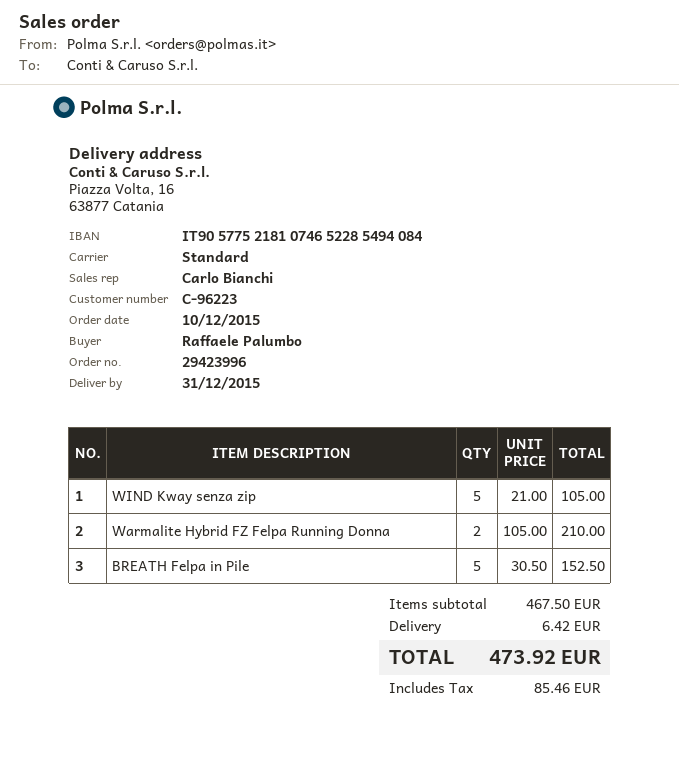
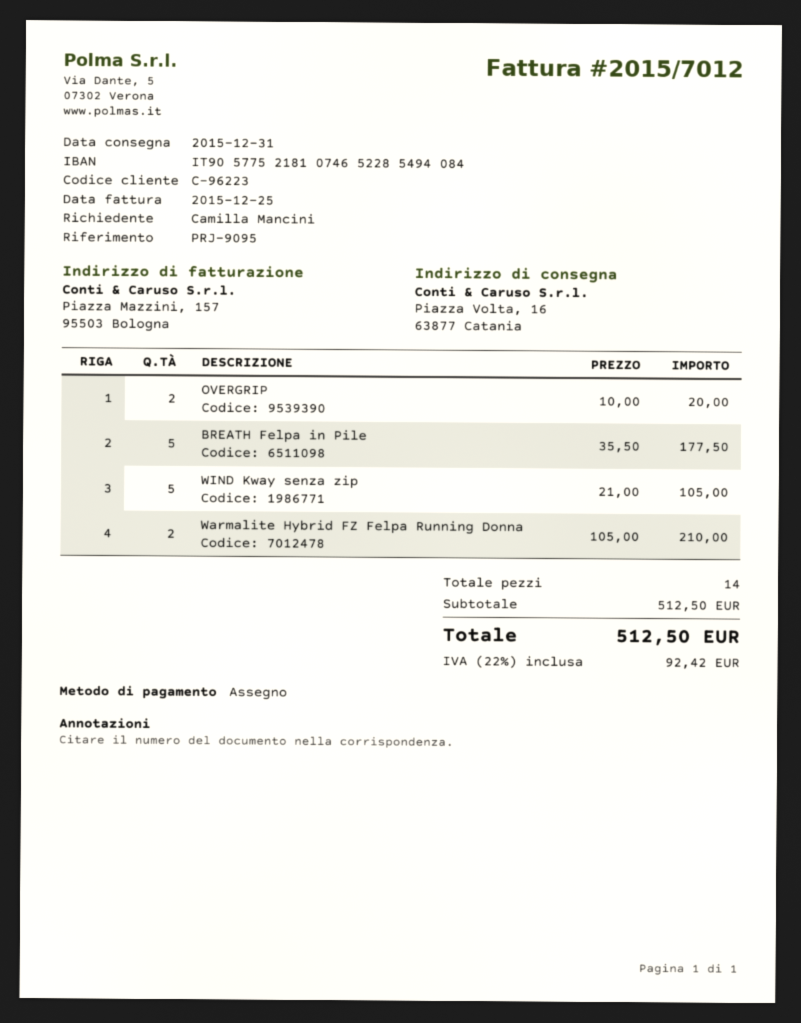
ordered by: Raffaele Palumbo -> Camilla Mancini
BREATH Felpa in Pile: 5 x 30.50 = 152.50 -> 5 x 35.50 = 177.50
OVERGRIP: none -> 2 x 10.00 = 20.00
subtotal: 467.50 -> 512.50
shipping: 6.42 -> none
tax: 85.46 -> 92.42
total: 473.92 -> 512.50

